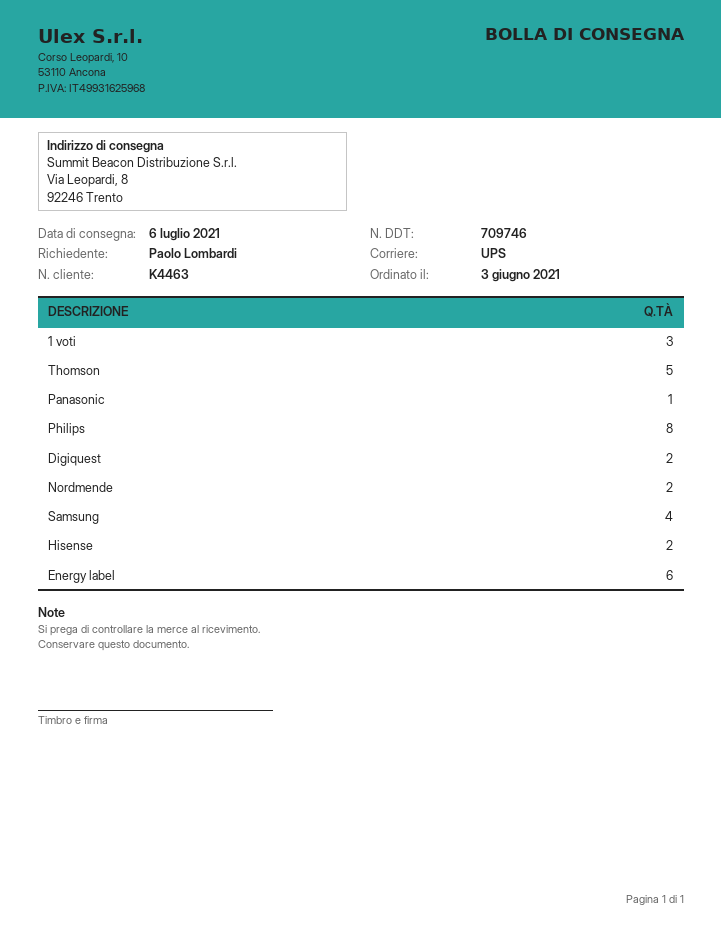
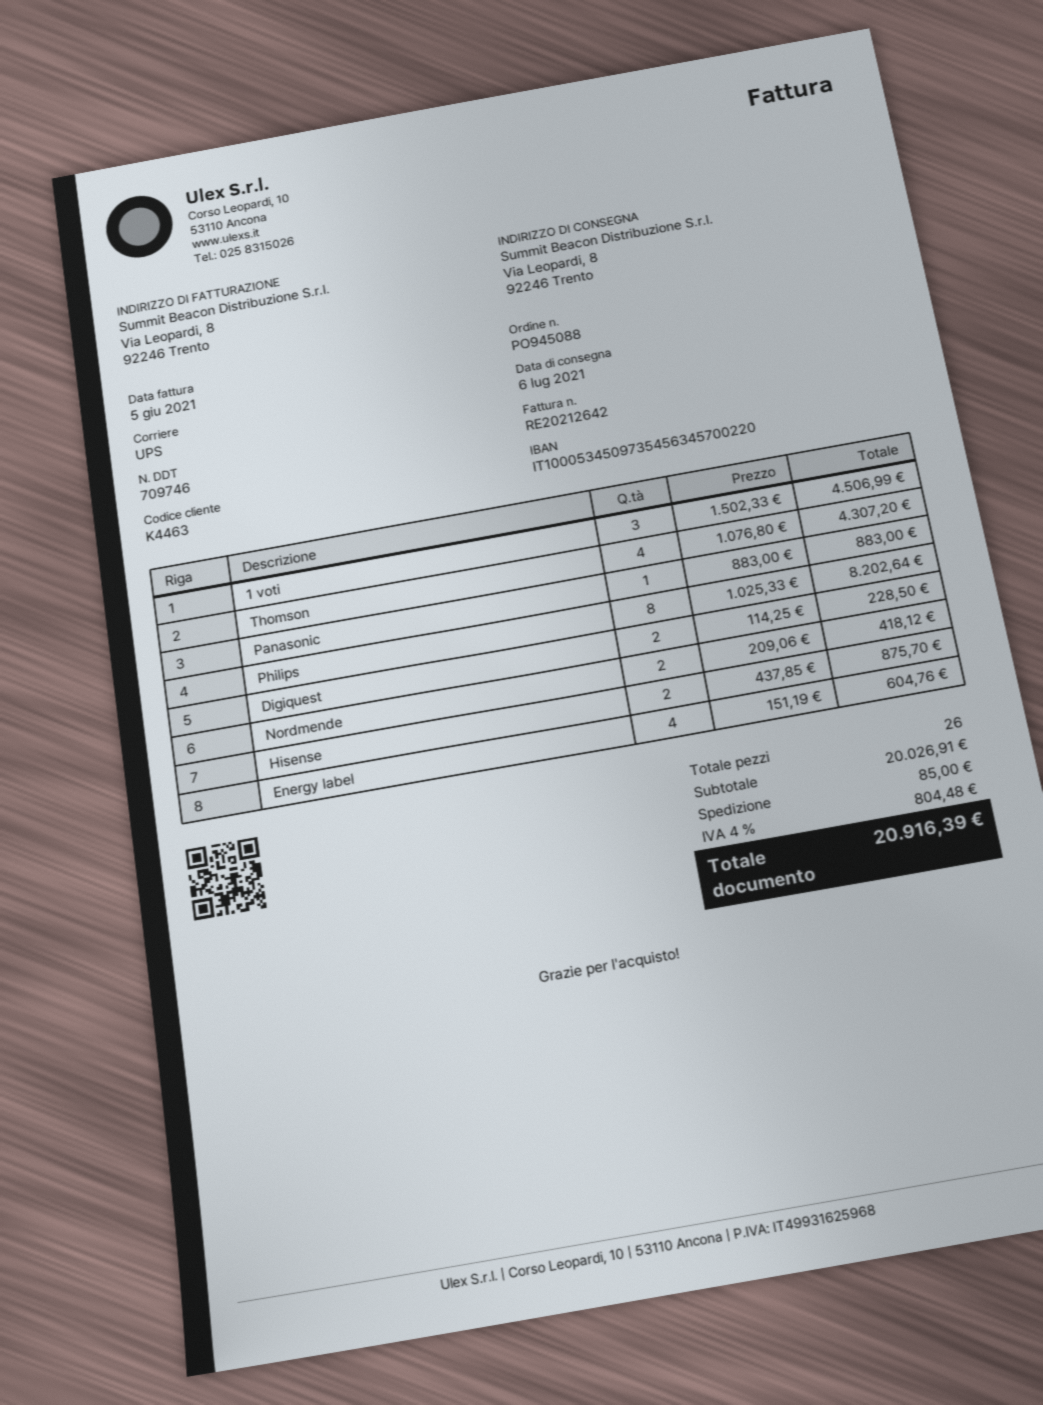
Thomson: 5 -> 4
Samsung: 4 -> none
Energy label: 6 -> 4

